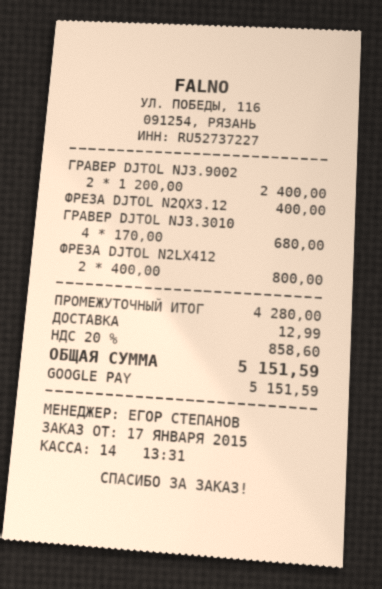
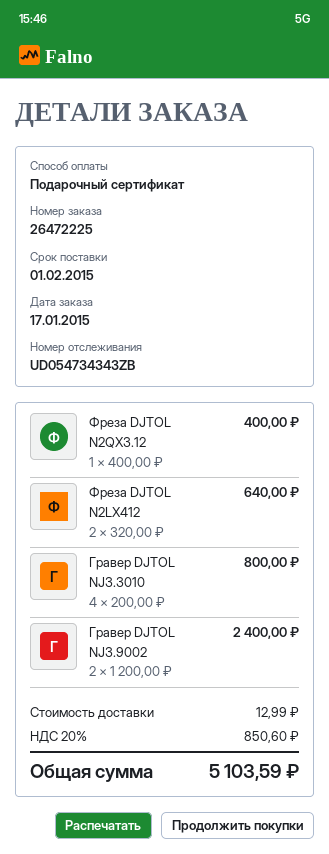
payment method: Google Pay -> gift card
ГРАВЕР DJTOL NJ3.3010: 4 x 170.00 = 680.00 -> 4 x 200.00 = 800.00
ФРЕЗА DJTOL N2LX412: 2 x 400.00 = 800.00 -> 2 x 320.00 = 640.00
tax: 20% = 858.60 -> 20% = 850.60
total: 5151.59 -> 5103.59

